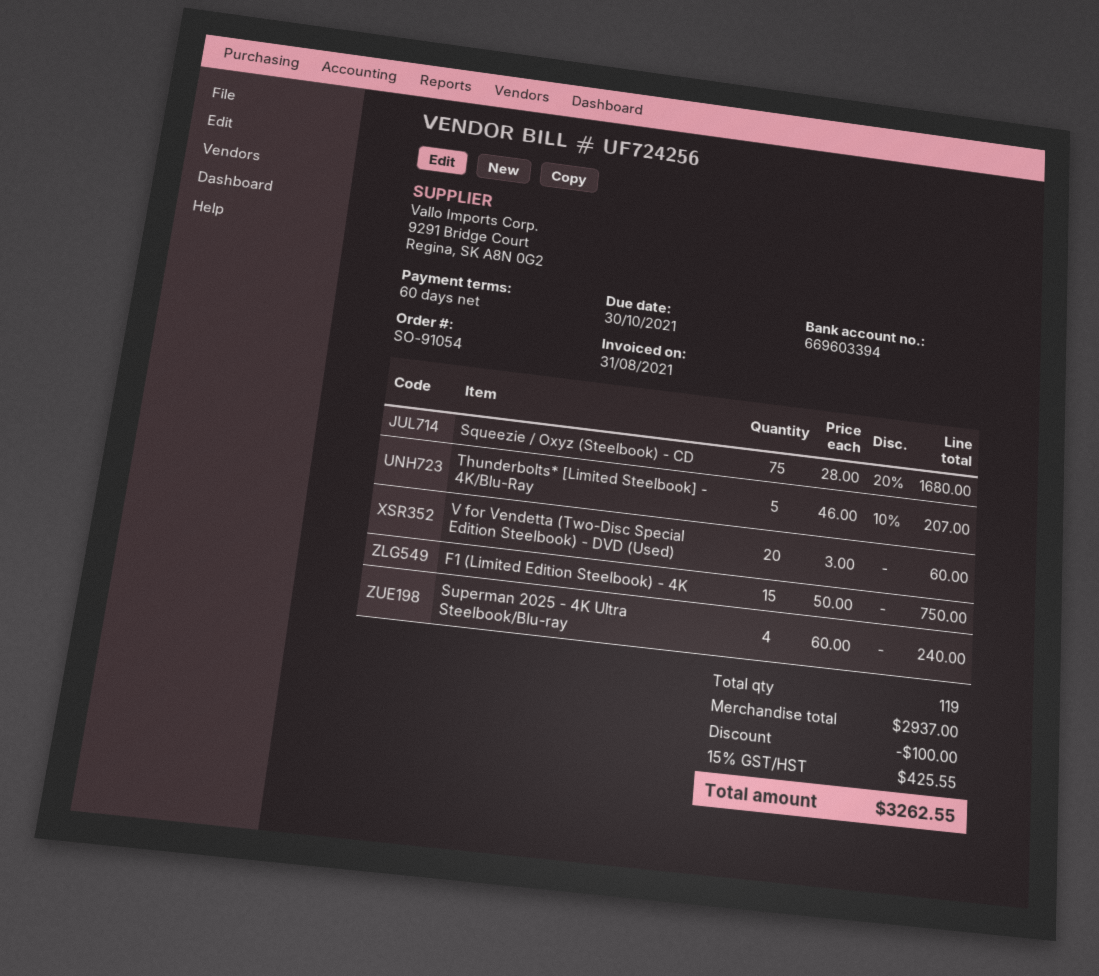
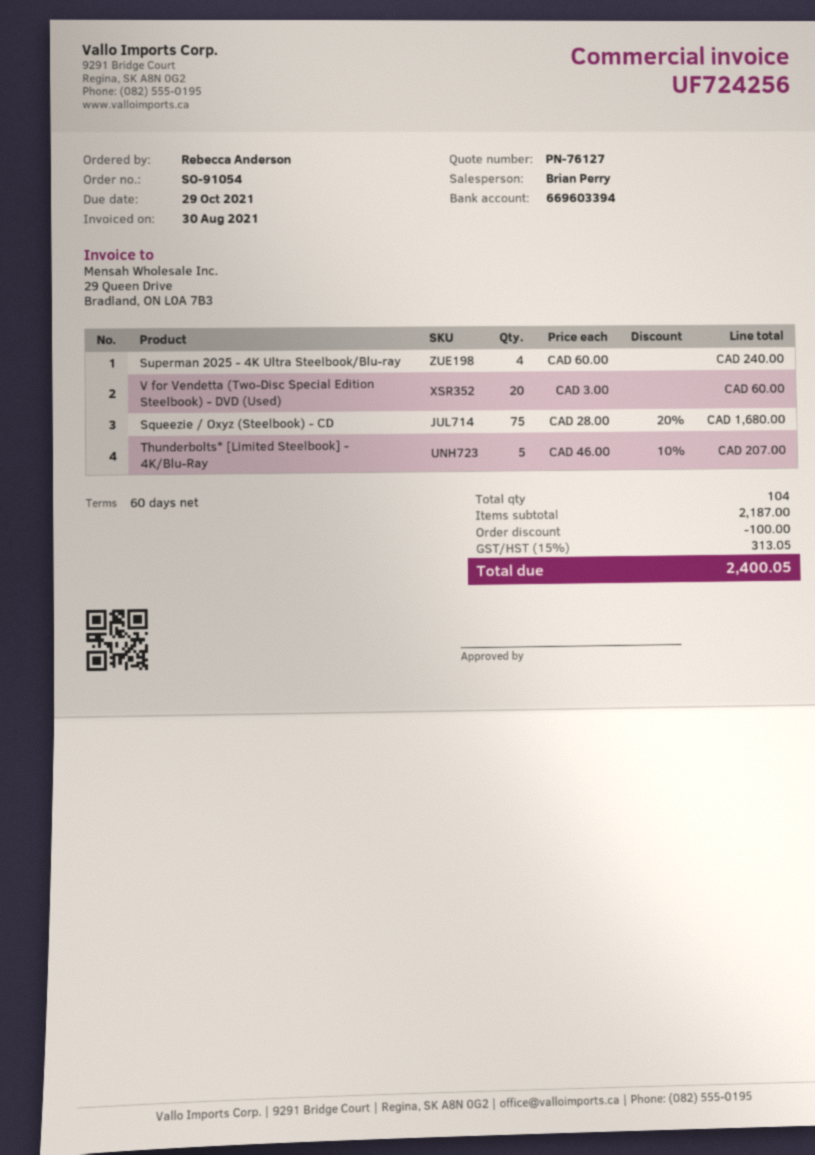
invoice date: 2021-08-31 -> 2021-08-30
due date: 2021-10-30 -> 2021-10-29
F1 (Limited Edition Steelbook) - 4K: 15 x 50.00 = 750.00 -> none
total quantity: 119 -> 104
subtotal: 2937.00 -> 2187.00
tax: 15% = 425.55 -> 15% = 313.05
total: 3262.55 -> 2400.05

